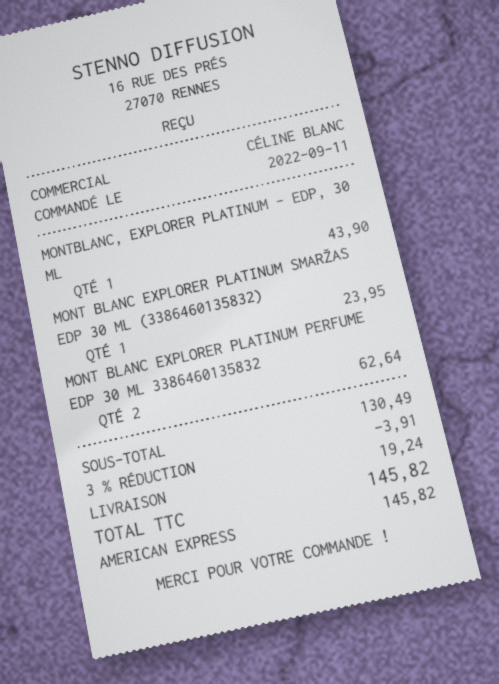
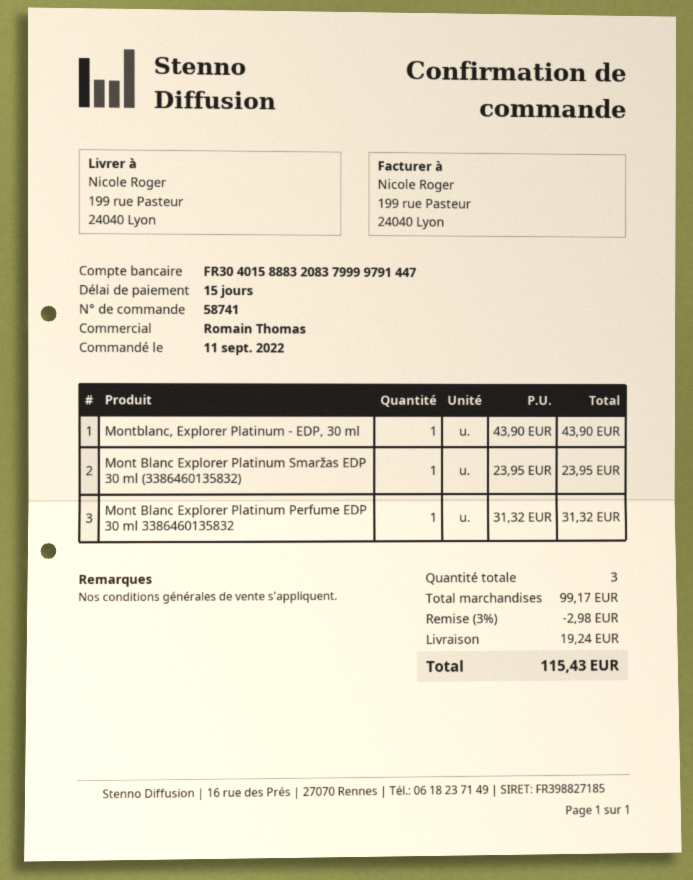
sales rep: CÉLINE BLANC -> Romain Thomas
MONT BLANC EXPLORER PLATINUM PERFUME EDP 30 ML 3386460135832: 2 for 62.64 -> 1 for 31.32
subtotal: 130.49 -> 99.17
discount: 3% = 3.91 -> 3% = 2.98
total: 145.82 -> 115.43

